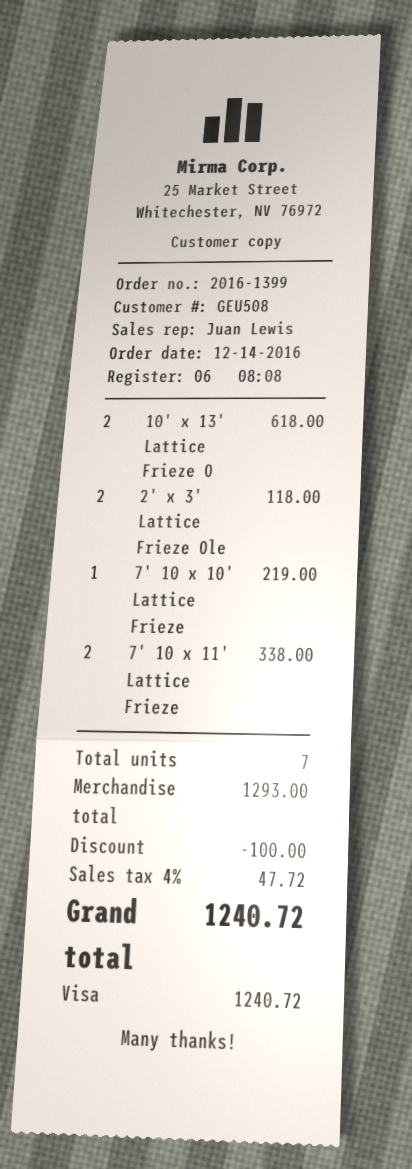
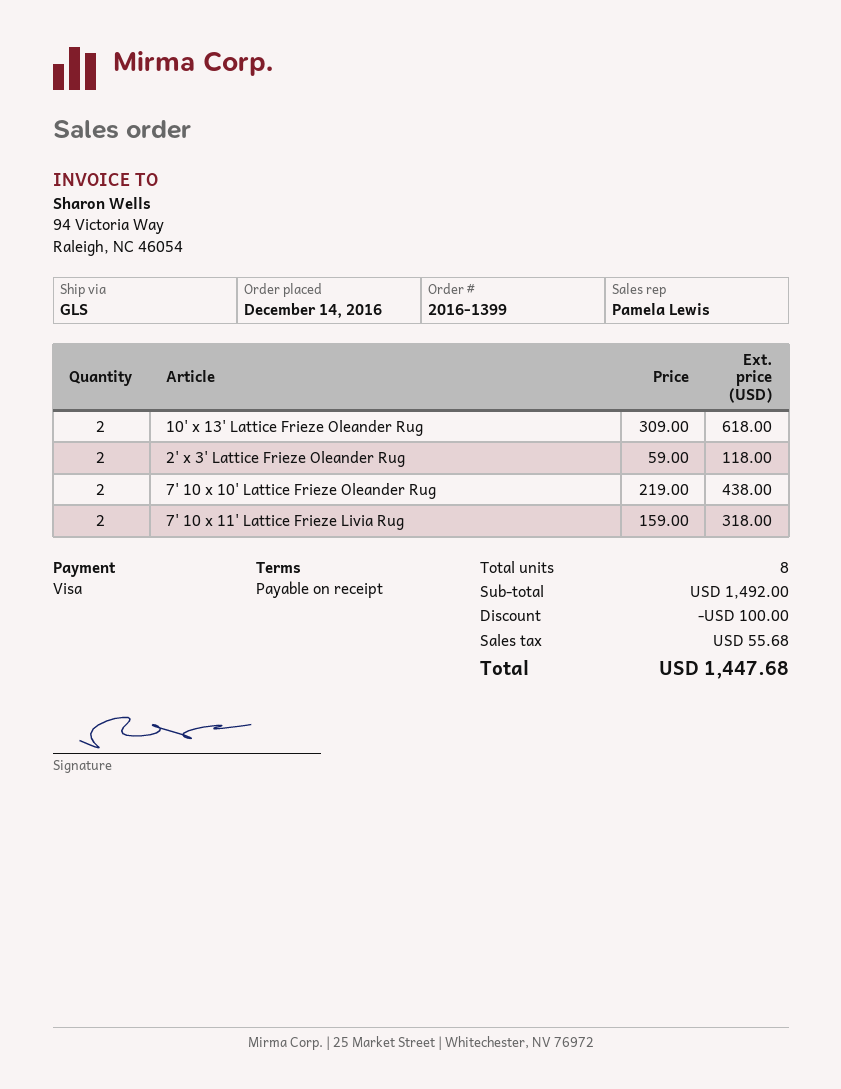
sales rep: Juan Lewis -> Pamela Lewis
7' 10 x 10' Lattice Frieze: 1 for 219.00 -> 2 for 438.00
7' 10 x 11' Lattice Frieze: 2 for 338.00 -> 2 for 318.00
total quantity: 7 -> 8
subtotal: 1293.00 -> 1492.00
tax: 47.72 -> 55.68
total: 1240.72 -> 1447.68

